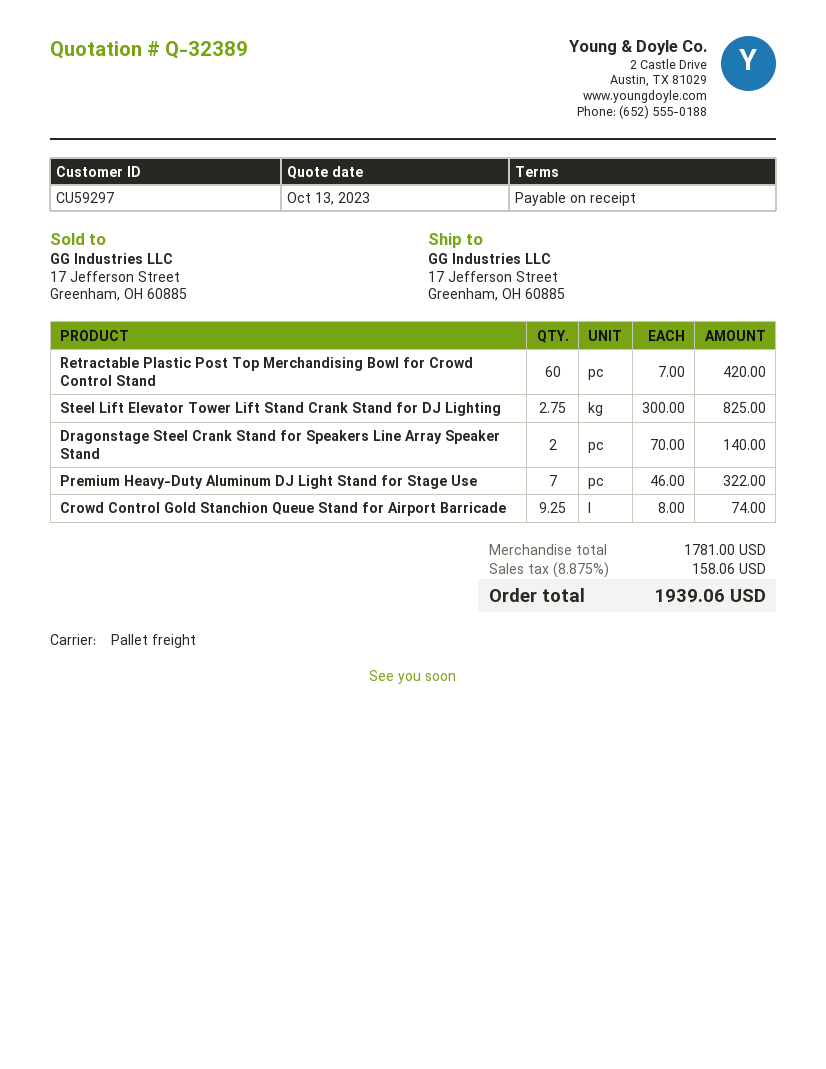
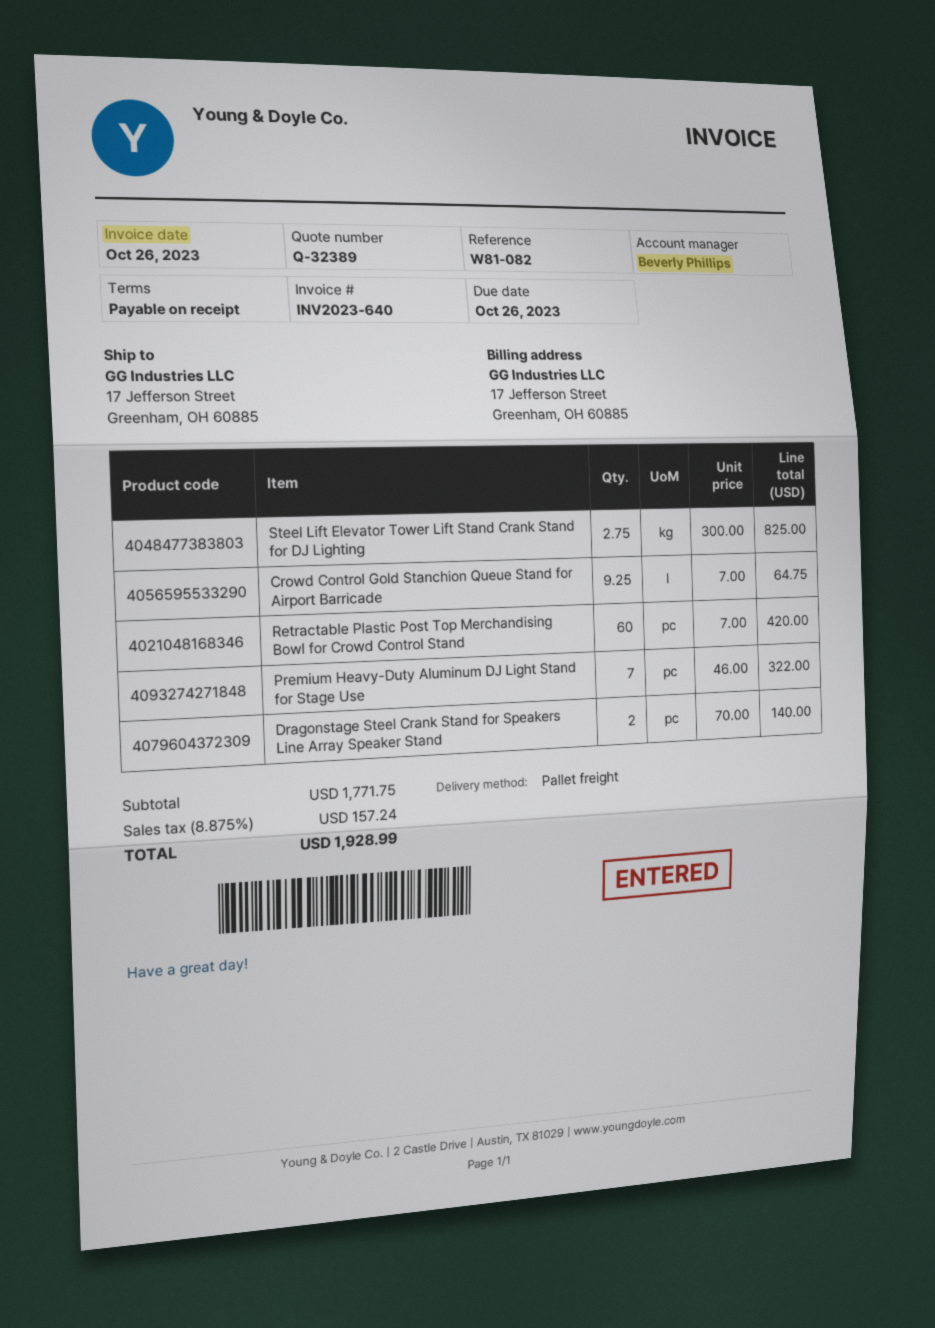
Crowd Control Gold Stanchion Queue Stand for Airport Barricade: 9.25 x 8.00 = 74.00 -> 9.25 x 7.00 = 64.75
subtotal: 1781.00 -> 1771.75
tax: 8.875% = 158.06 -> 8.875% = 157.24
total: 1939.06 -> 1928.99

